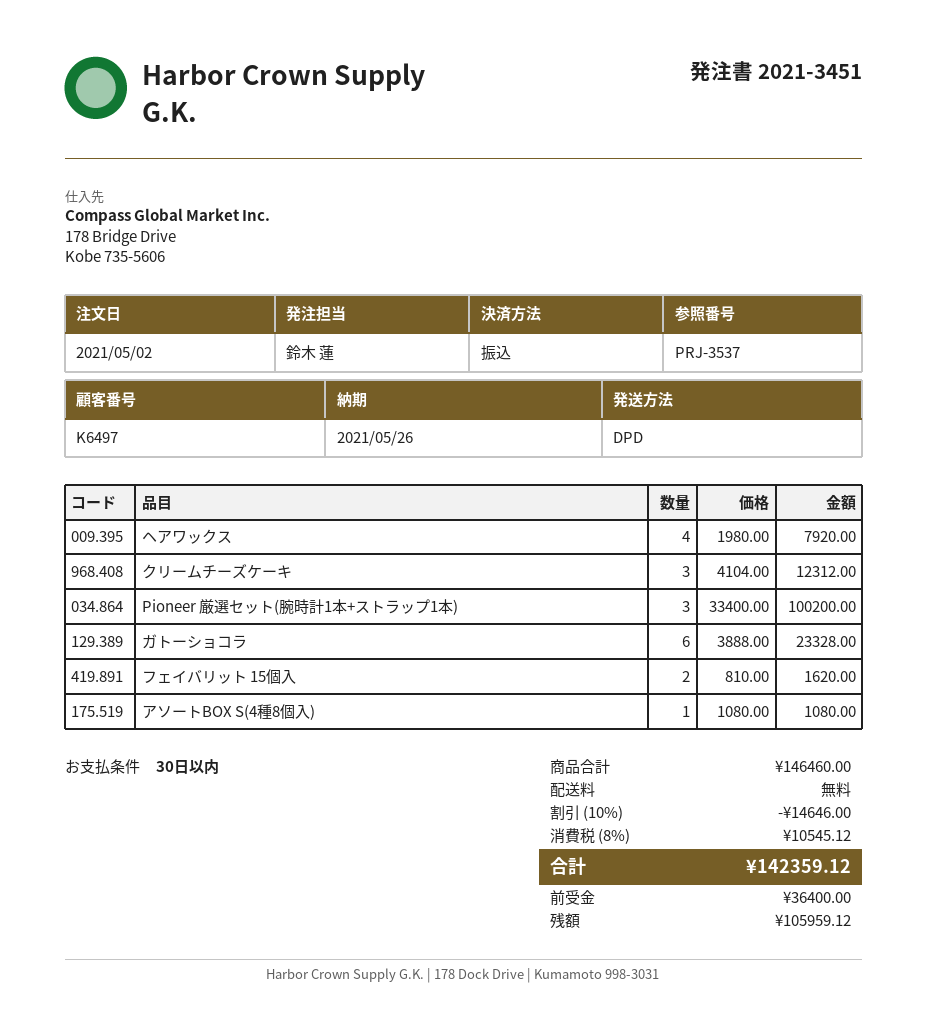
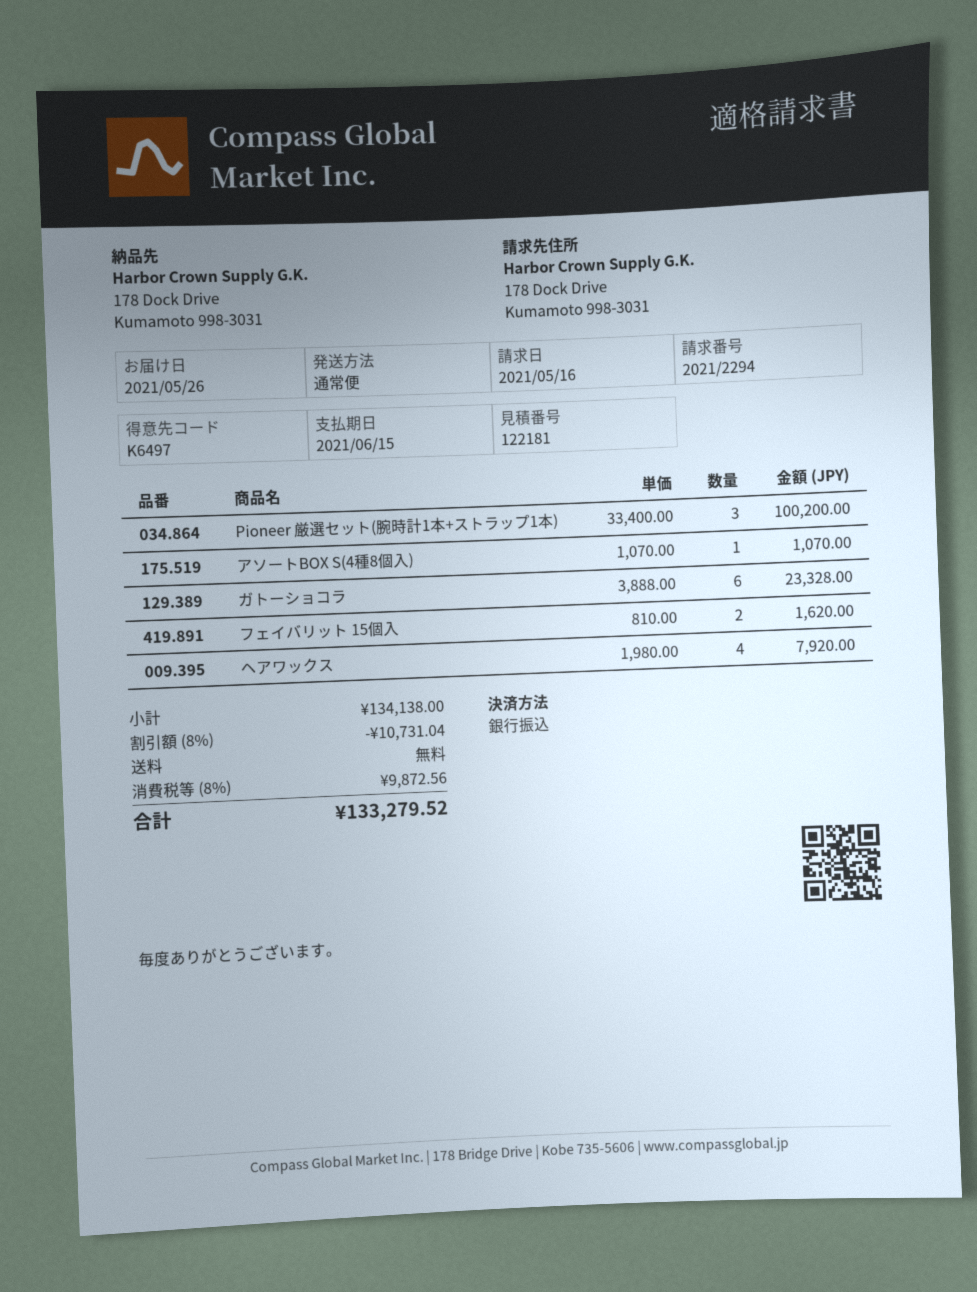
shipping method: DPD -> standard
クリームチーズケーキ: 3 x 4104.00 = 12312.00 -> none
アソートBOX S(4種8個入): 1 x 1080.00 = 1080.00 -> 1 x 1070.00 = 1070.00
subtotal: 146460.00 -> 134138.00
discount: 10% = 14646.00 -> 8% = 10731.04
tax: 8% = 10545.12 -> 8% = 9872.56
total: 142359.12 -> 133279.52

